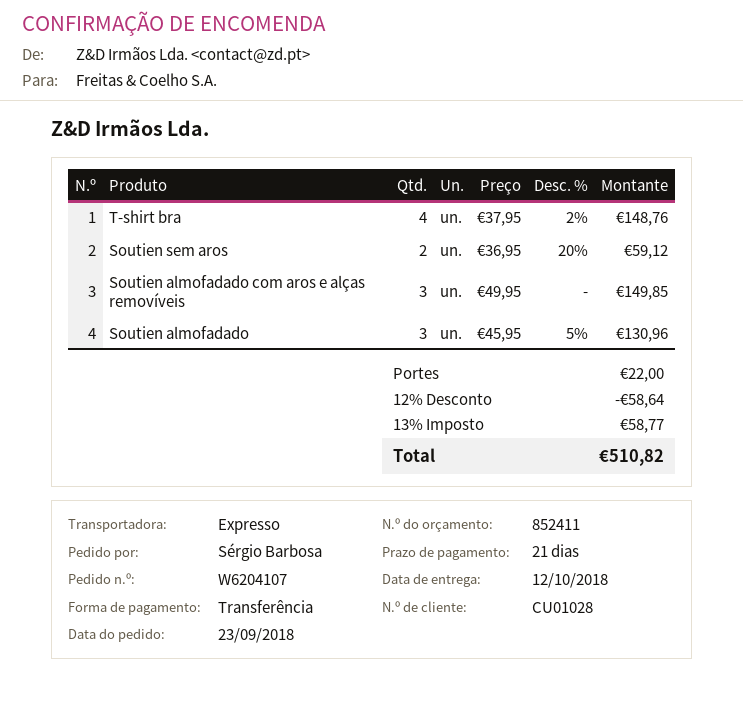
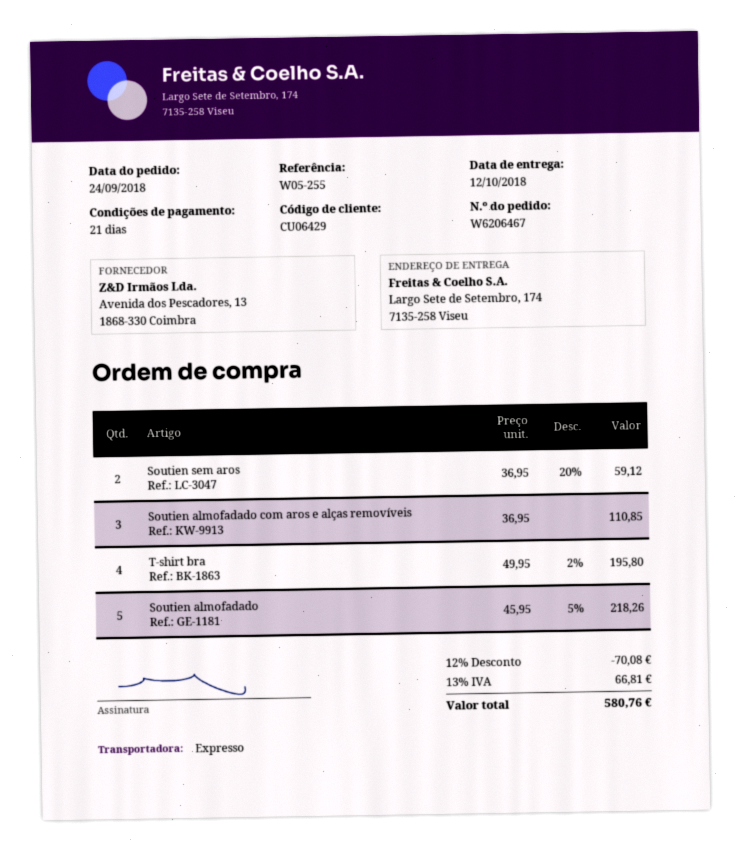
order number: W6204107 -> W6206467
order date: 2018-09-23 -> 2018-09-24
customer number: CU01028 -> CU06429
T-shirt bra: 4 x 37.95 - 2% = 148.76 -> 4 x 49.95 - 2% = 195.80
Soutien almofadado com aros e alças removíveis: 3 x 49.95 = 149.85 -> 3 x 36.95 = 110.85
Soutien almofadado: 3 x 45.95 - 5% = 130.96 -> 5 x 45.95 - 5% = 218.26
discount: 12% = 58.64 -> 12% = 70.08
shipping: 22.00 -> none
tax: 13% = 58.77 -> 13% = 66.81
total: 510.82 -> 580.76

